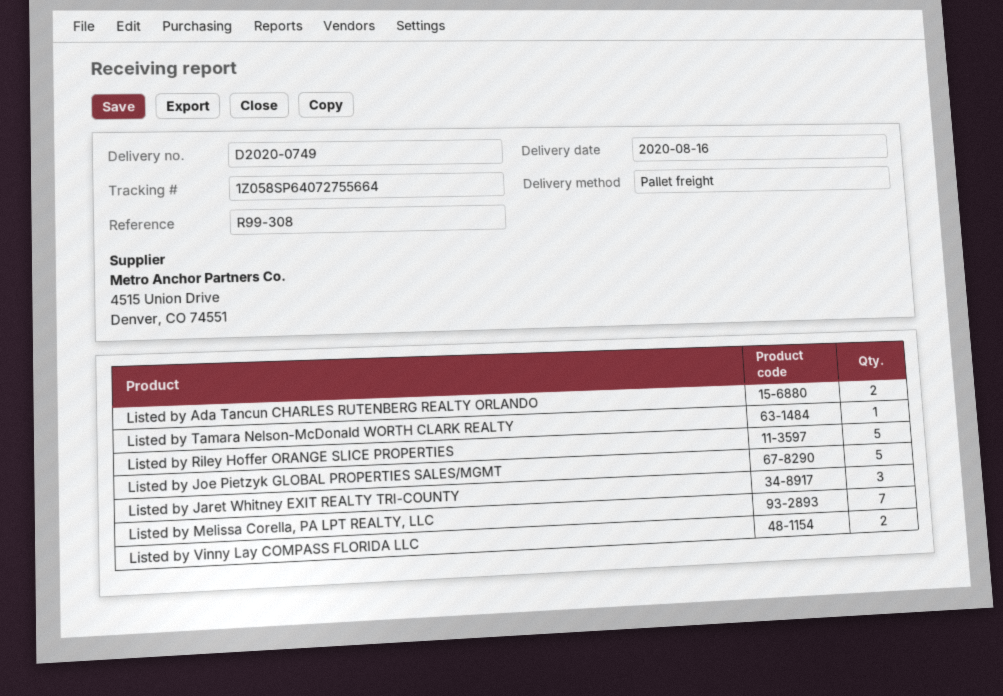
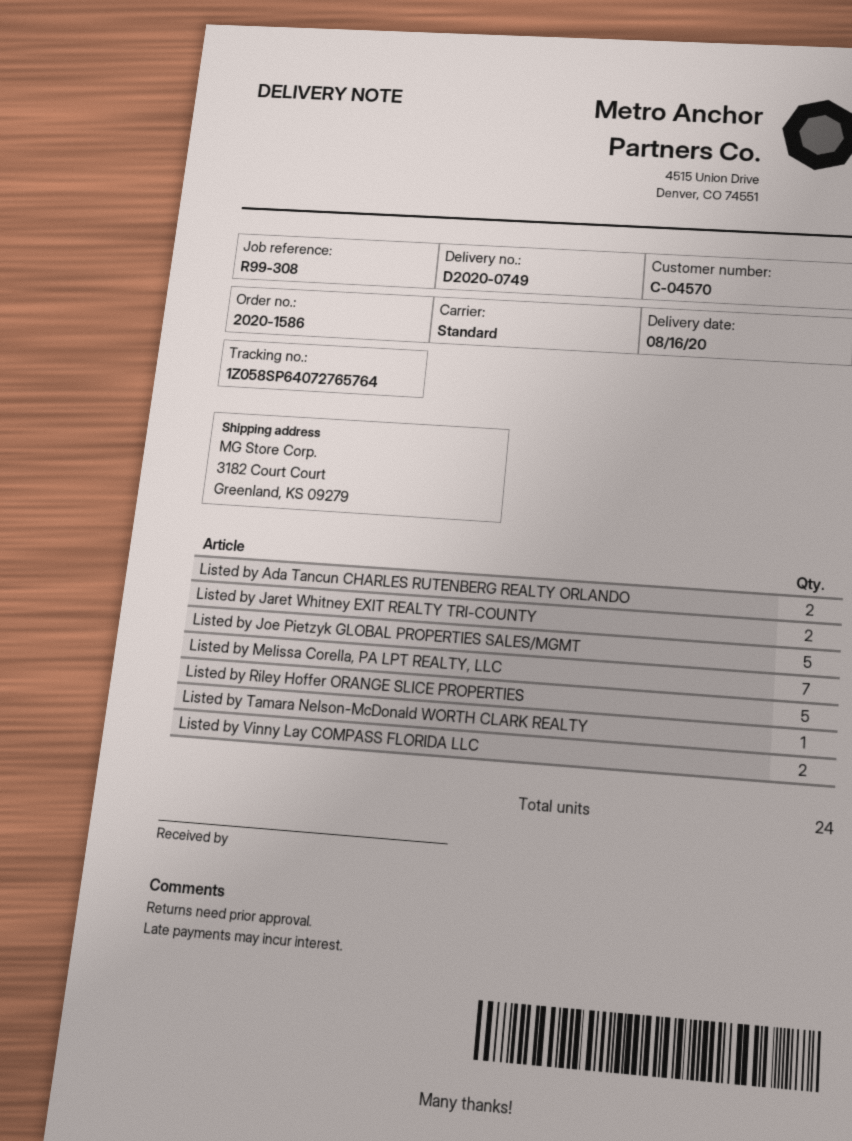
shipping method: pallet freight -> standard
tracking number: 1Z058SP64072755664 -> 1Z058SP64072765764
Listed by Jaret Whitney EXIT REALTY TRI-COUNTY: 3 -> 2

